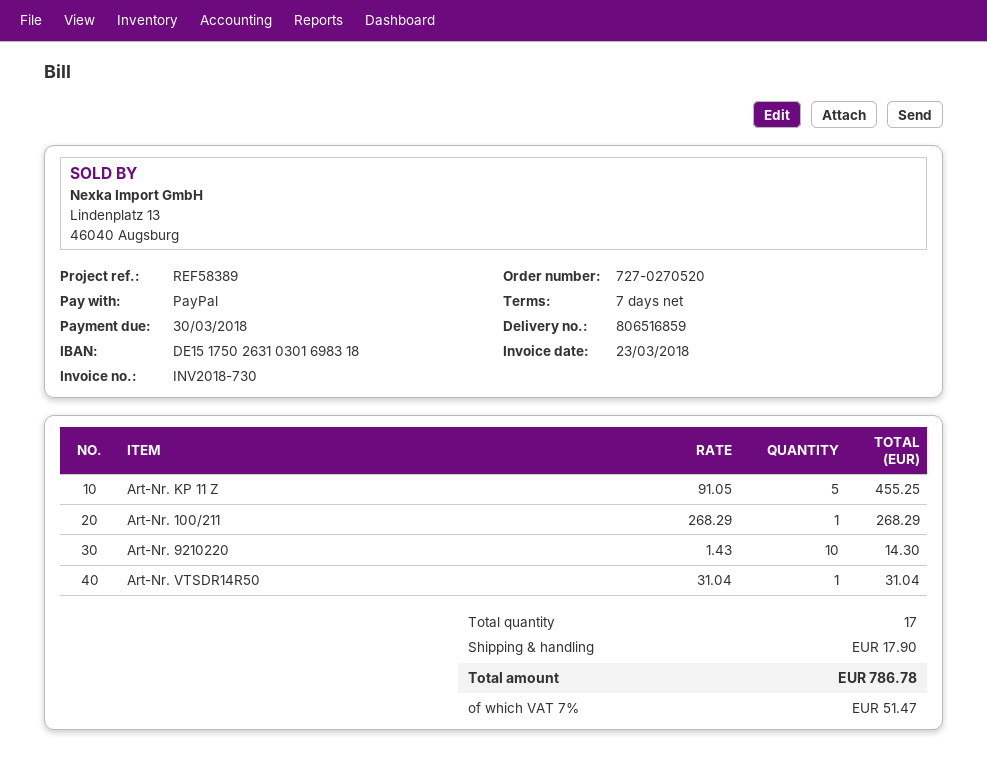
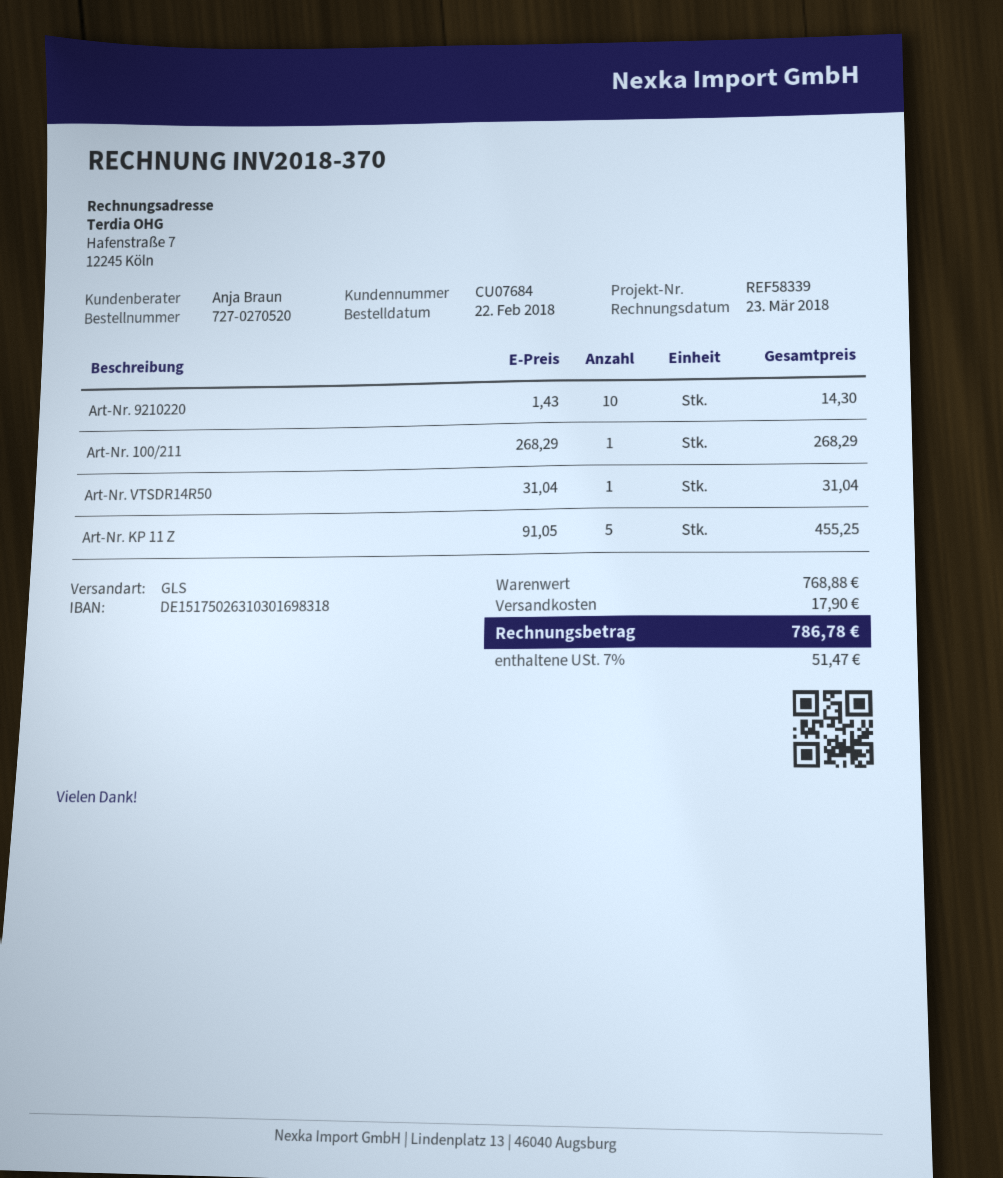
invoice number: INV2018-730 -> INV2018-370
reference: REF58389 -> REF58339

